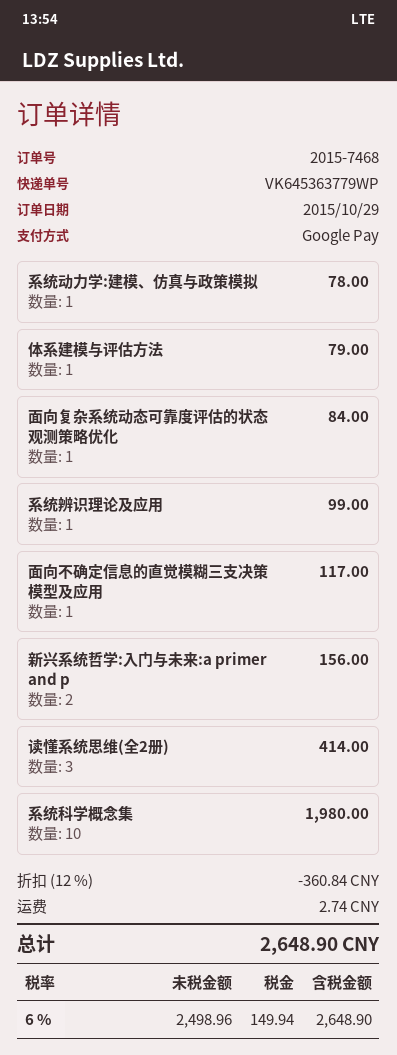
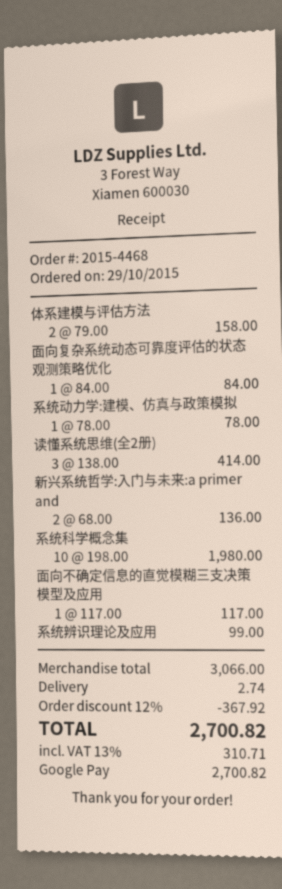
order number: 2015-7468 -> 2015-4468
体系建模与评估方法: 1 for 79.00 -> 2 for 158.00
新兴系统哲学:入门与未来:a primer and p: 2 for 156.00 -> 2 for 136.00
discount: 12% = 360.84 -> 12% = 367.92
tax: 6% = 149.94 -> 13% = 310.71
total: 2648.90 -> 2700.82

